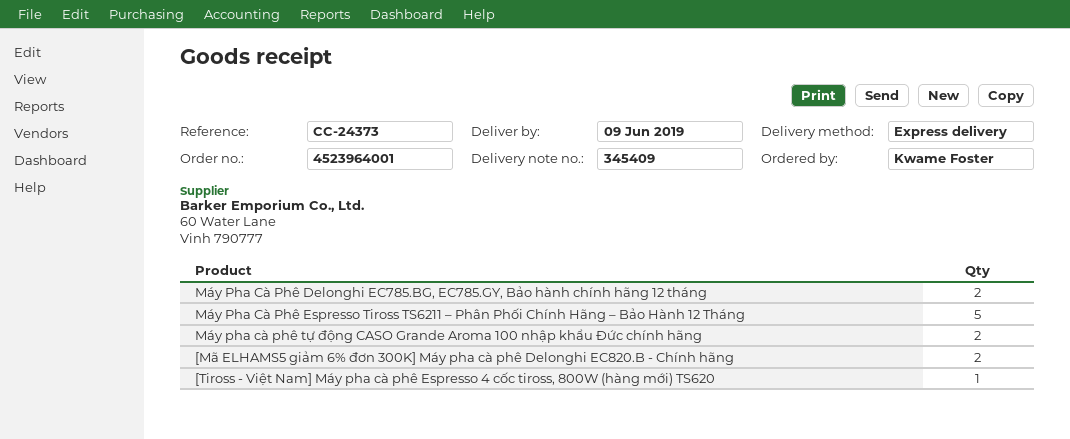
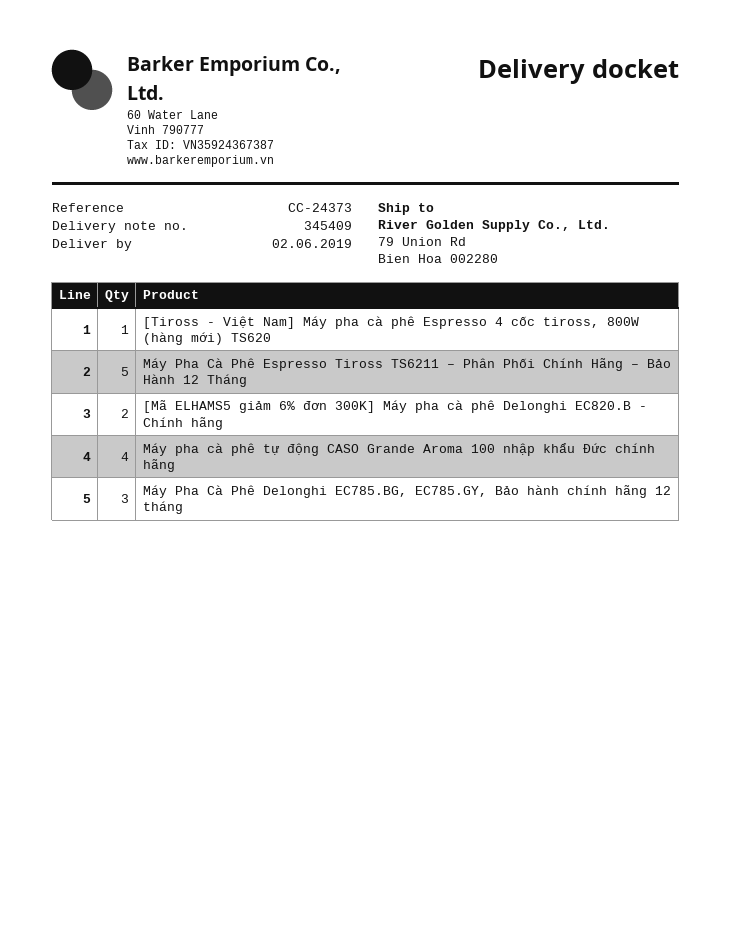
delivery date: 2019-06-09 -> 2019-06-02
Máy Pha Cà Phê Delonghi EC785.BG, EC785.GY, Bảo hành chính hãng 12 tháng: 2 -> 3
Máy pha cà phê tự động CASO Grande Aroma 100 nhập khẩu Đức chính hãng: 2 -> 4

